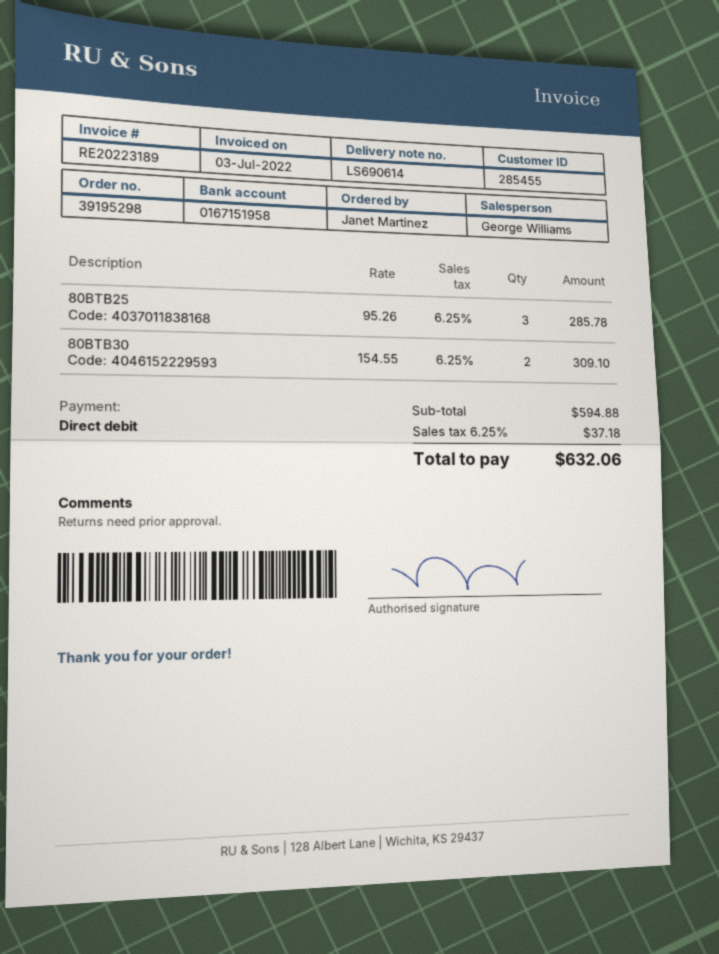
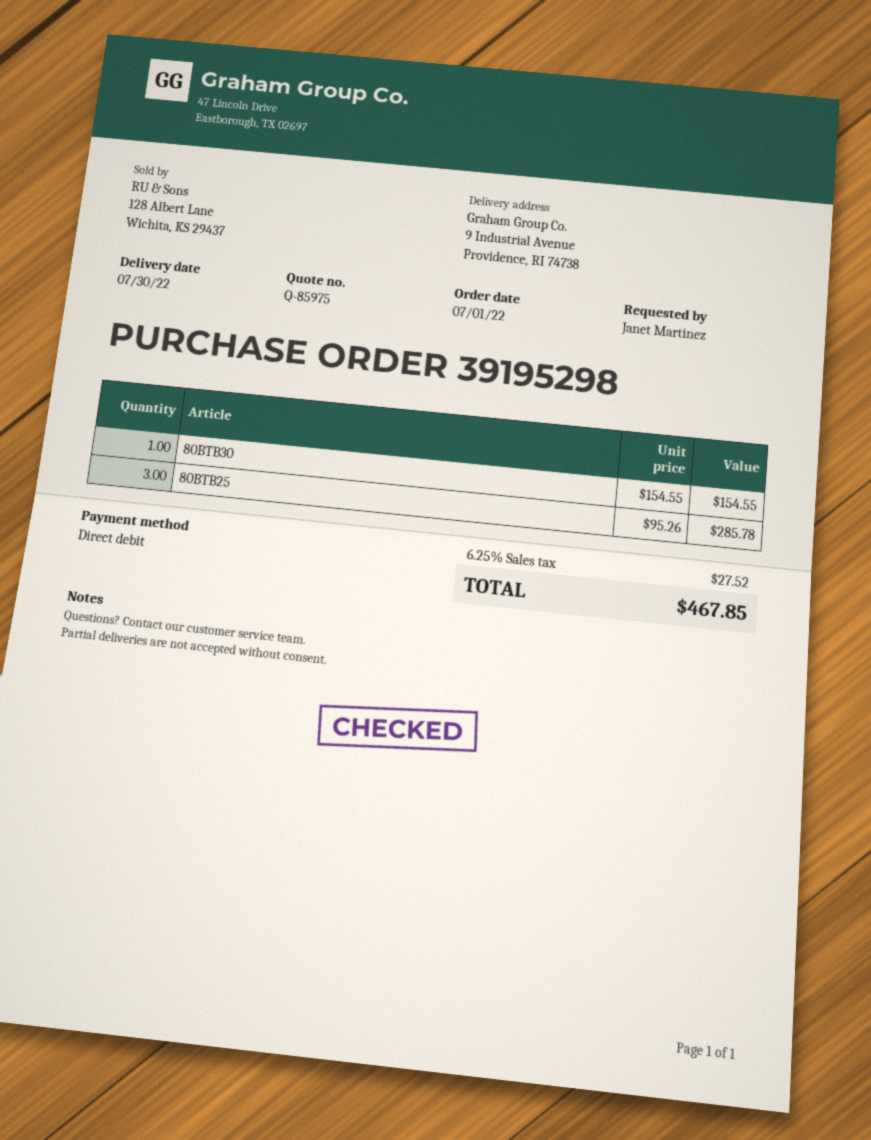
80BTB30: 2 x 154.55 = 309.10 -> 1 x 154.55 = 154.55
tax: 6.25% = 37.18 -> 6.25% = 27.52
total: 632.06 -> 467.85

